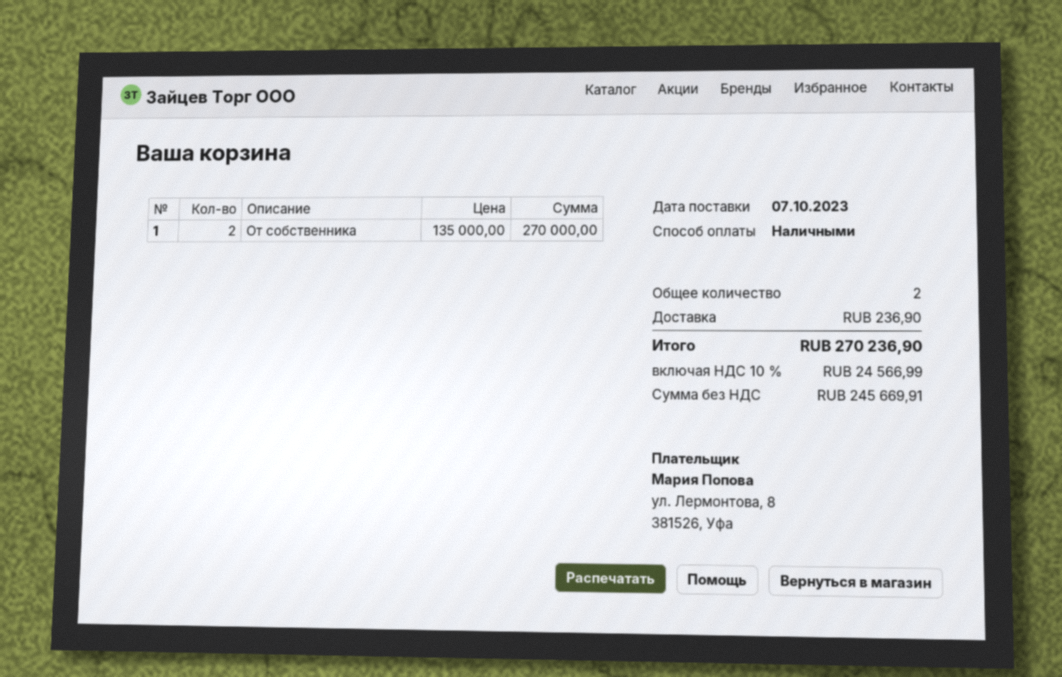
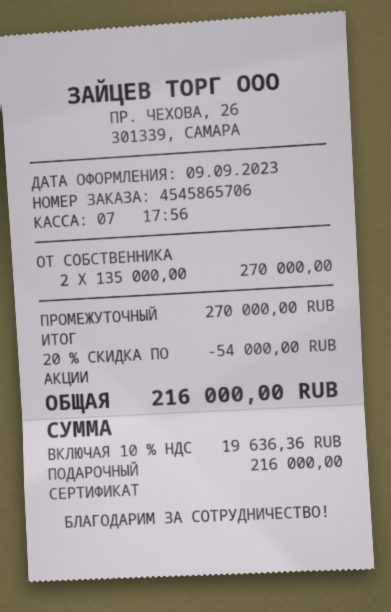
payment method: cash -> gift card
discount: none -> 20% = 54000.00
shipping: 236.90 -> none
tax: 10% = 24566.99 -> 10% = 19636.36
total: 270236.90 -> 216000.00

